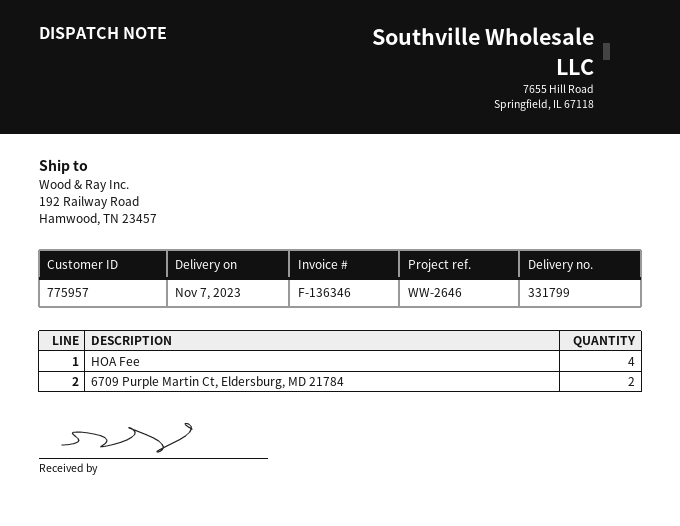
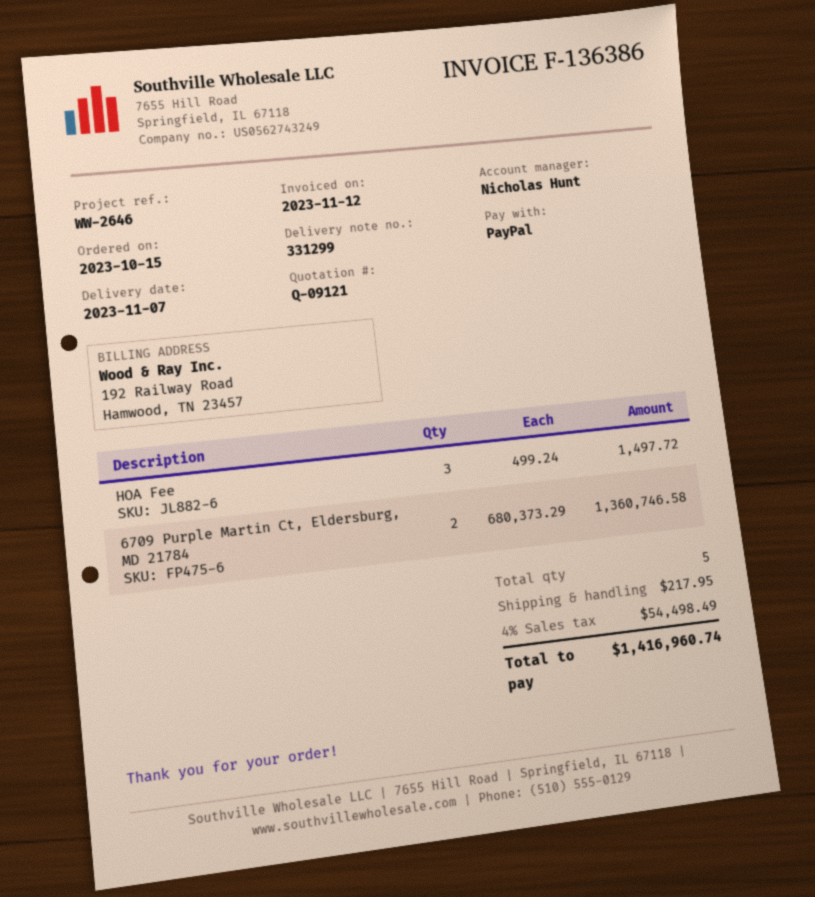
delivery note number: 331799 -> 331299
invoice number: F-136346 -> F-136386
HOA Fee: 4 -> 3

